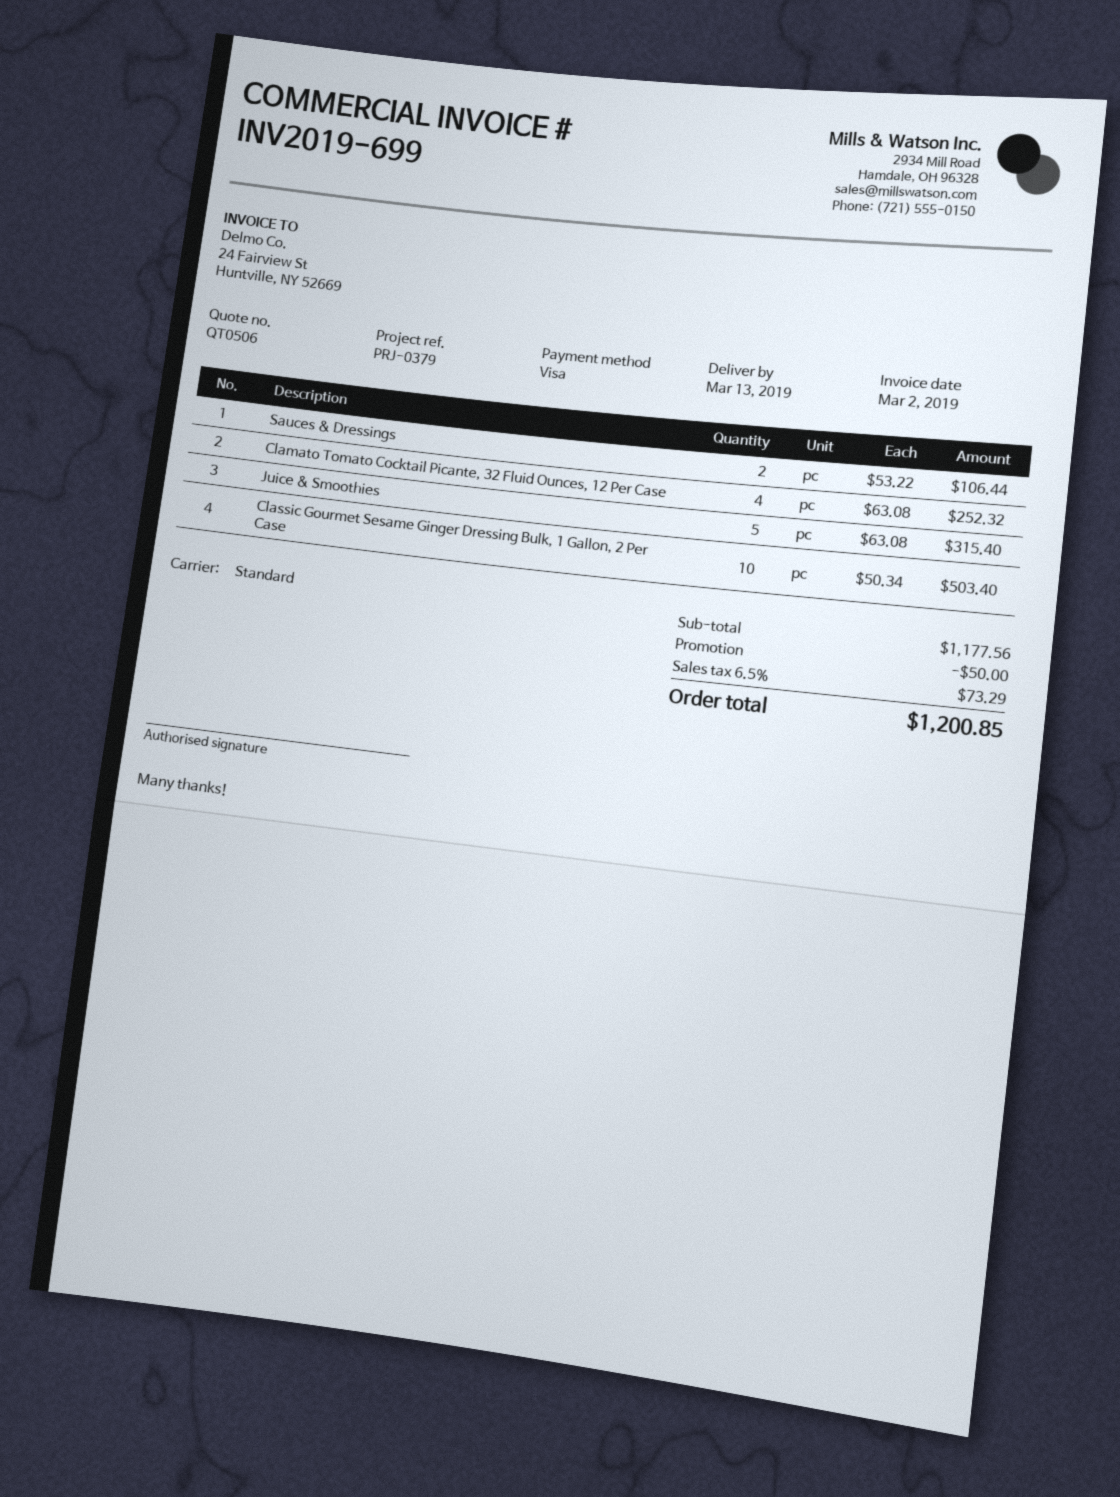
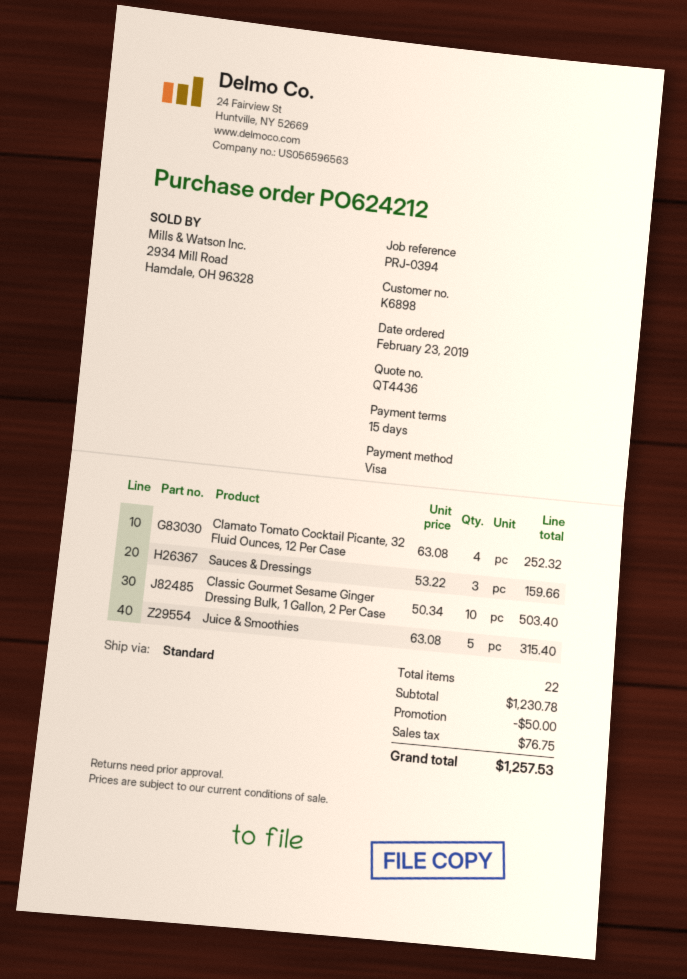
quote number: QT0506 -> QT4436
reference: PRJ-0379 -> PRJ-0394
Sauces & Dressings: 2 x 53.22 = 106.44 -> 3 x 53.22 = 159.66
subtotal: 1177.56 -> 1230.78
tax: 73.29 -> 76.75
total: 1200.85 -> 1257.53

